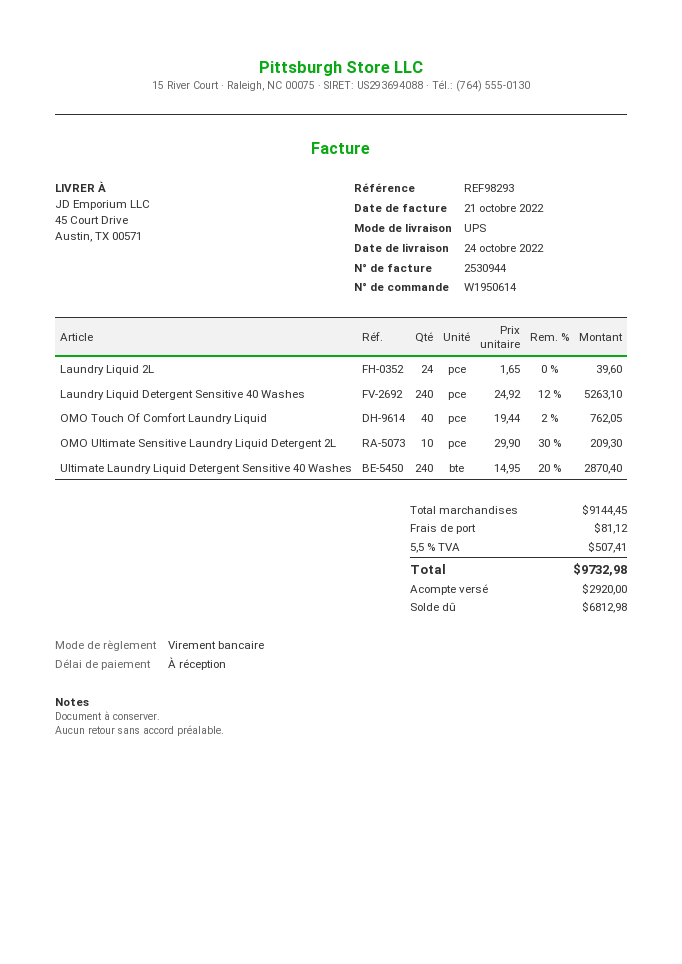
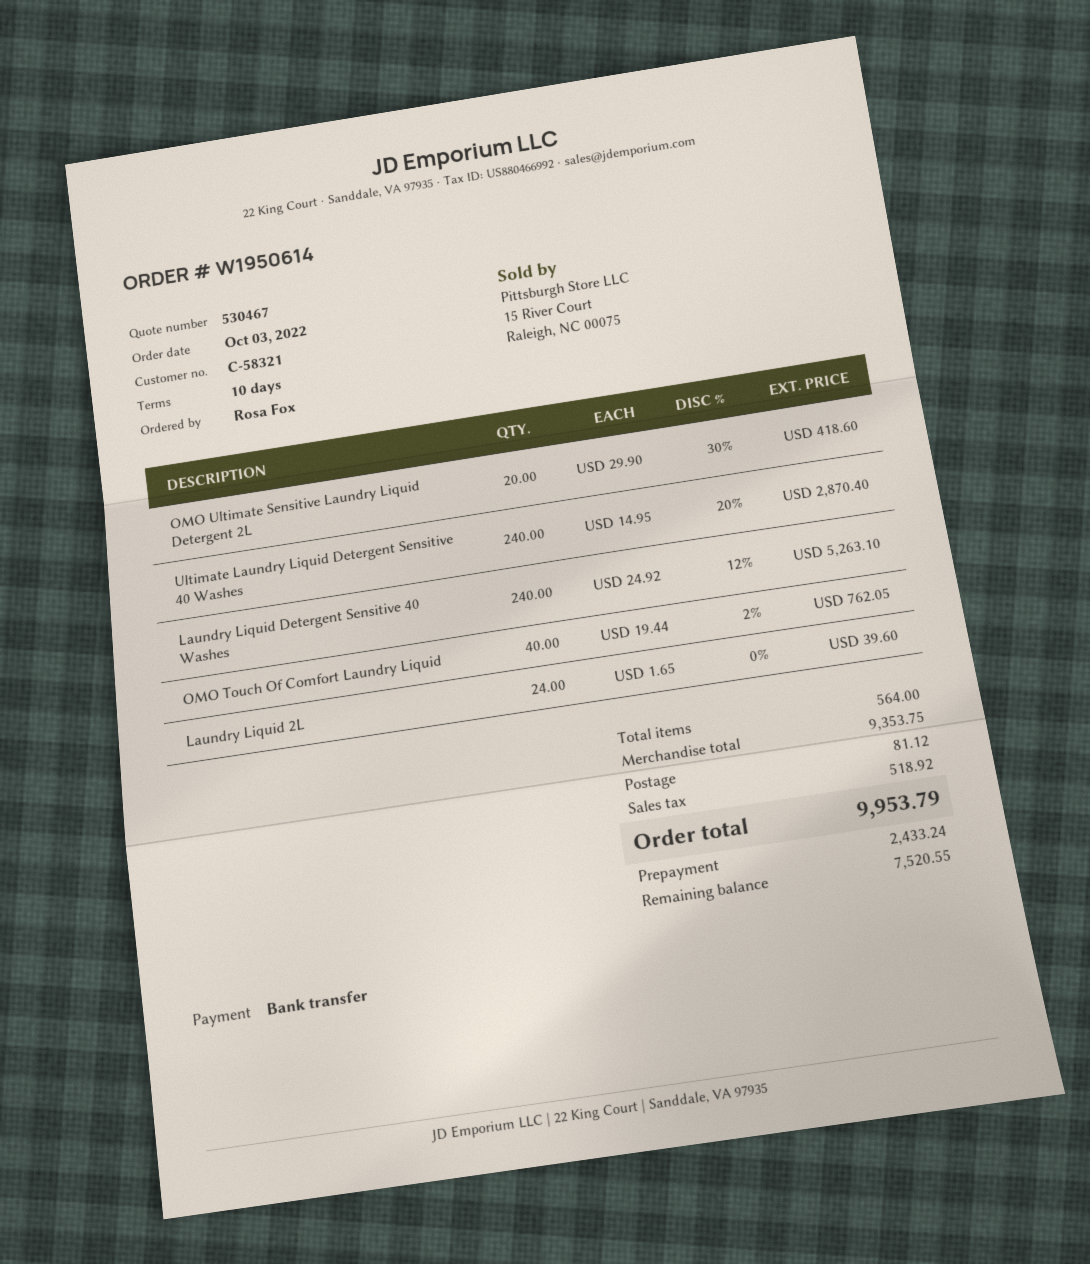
payment terms: on receipt -> 10 days
OMO Ultimate Sensitive Laundry Liquid Detergent 2L: 10 x 29.90 - 30% = 209.30 -> 20 x 29.90 - 30% = 418.60
subtotal: 9144.45 -> 9353.75
tax: 507.41 -> 518.92
total: 9732.98 -> 9953.79
deposit: 2920.00 -> 2433.24
balance: 6812.98 -> 7520.55

